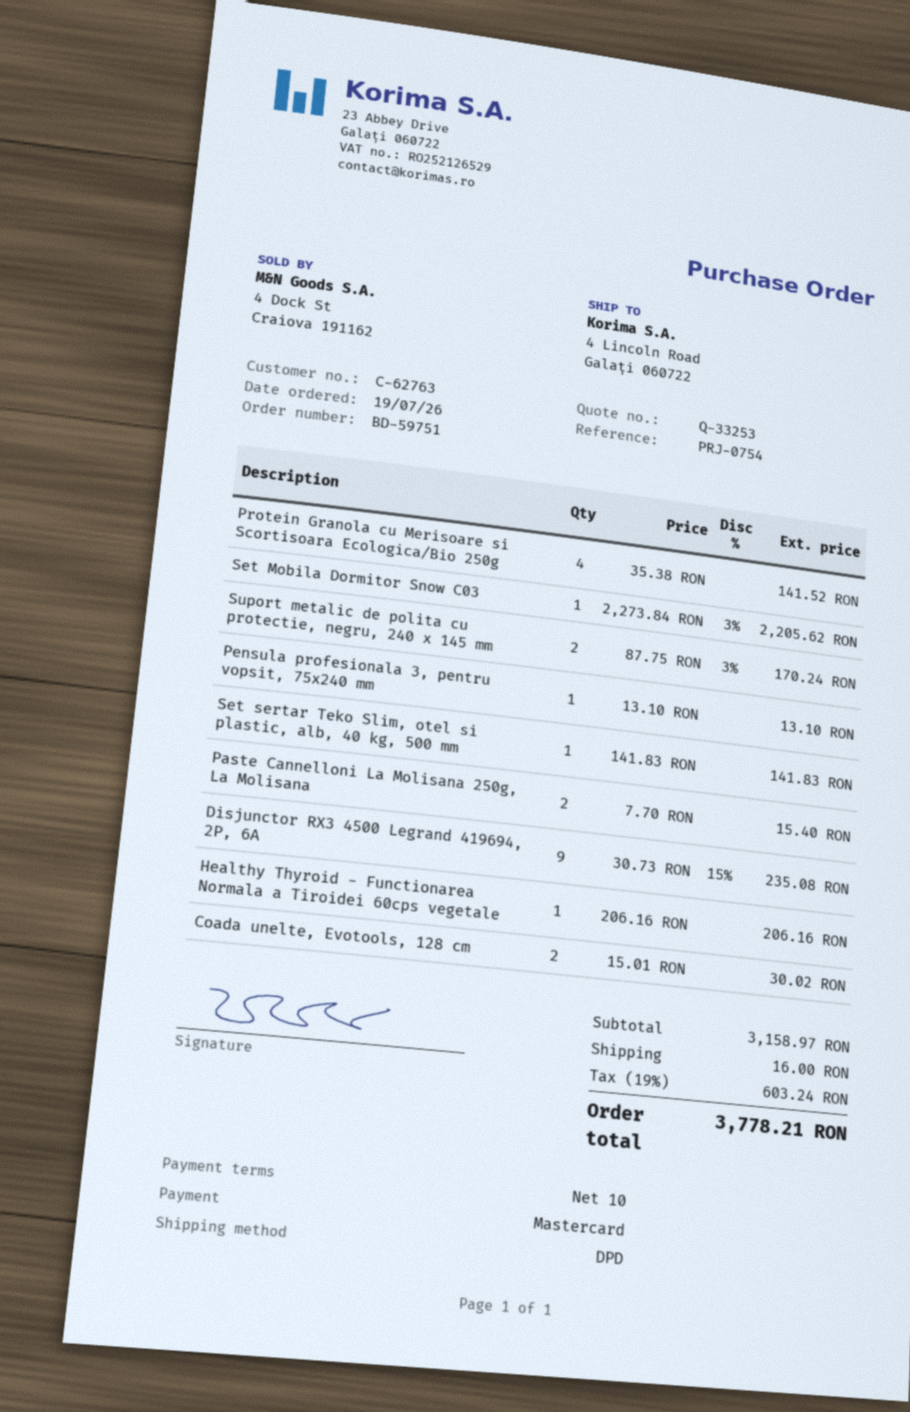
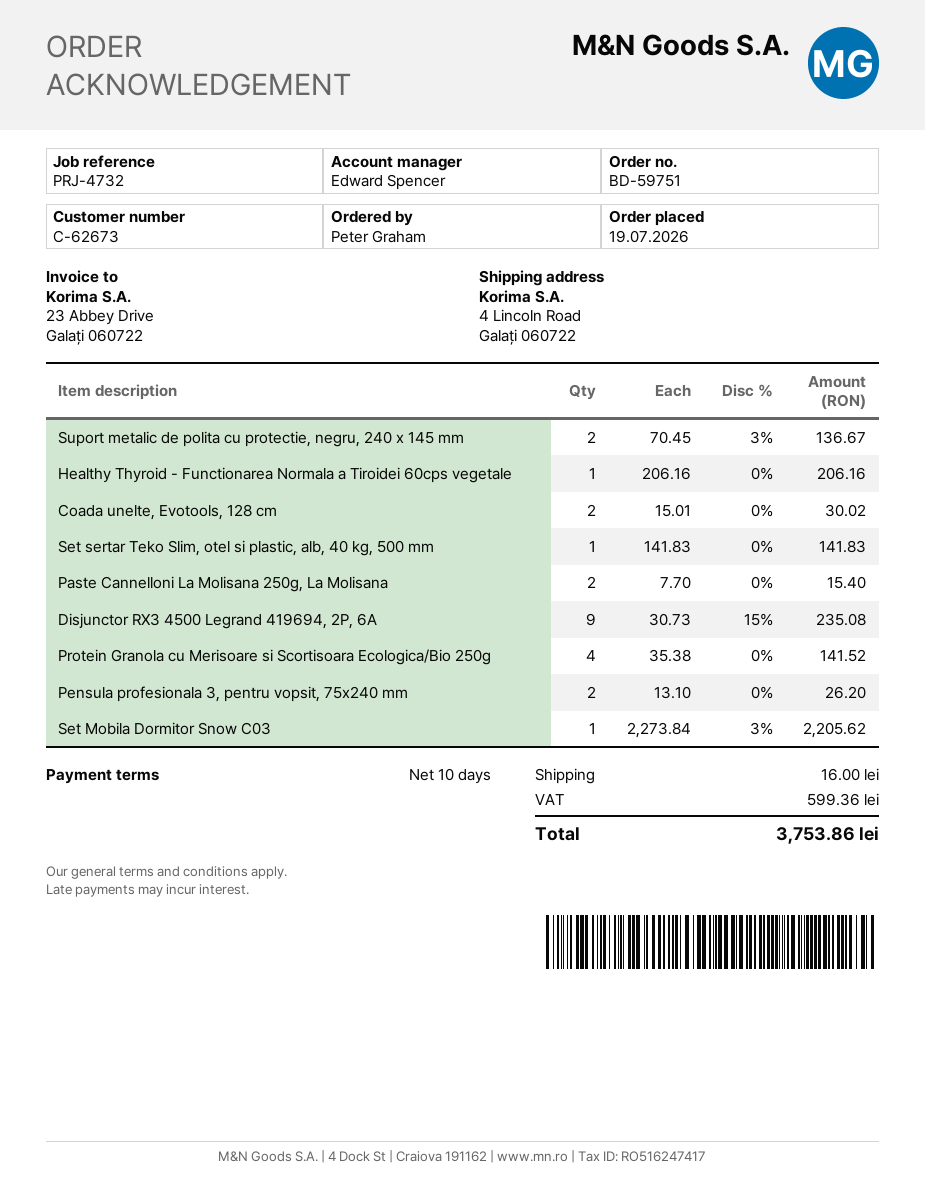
customer number: C-62763 -> C-62673
reference: PRJ-0754 -> PRJ-4732
Suport metalic de polita cu protectie, negru, 240 x 145 mm: 2 x 87.75 - 3% = 170.24 -> 2 x 70.45 - 3% = 136.67
Pensula profesionala 3, pentru vopsit, 75x240 mm: 1 x 13.10 = 13.10 -> 2 x 13.10 = 26.20
tax: 603.24 -> 599.36
total: 3778.21 -> 3753.86

